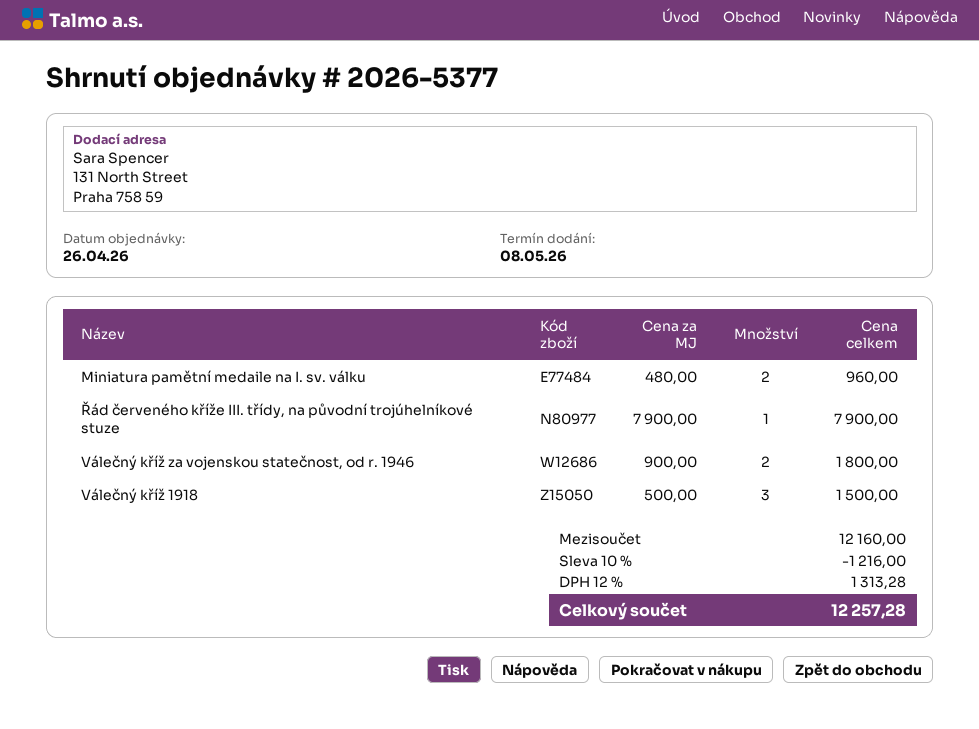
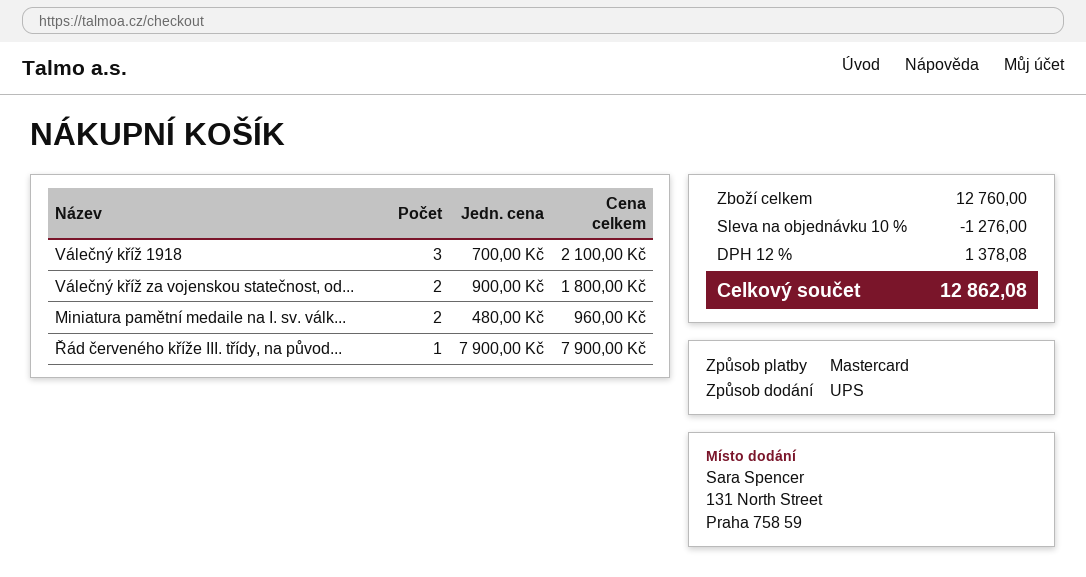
Válečný kříž 1918: 3 x 500.00 = 1500.00 -> 3 x 700.00 = 2100.00
subtotal: 12160.00 -> 12760.00
discount: 10% = 1216.00 -> 10% = 1276.00
tax: 12% = 1313.28 -> 12% = 1378.08
total: 12257.28 -> 12862.08

